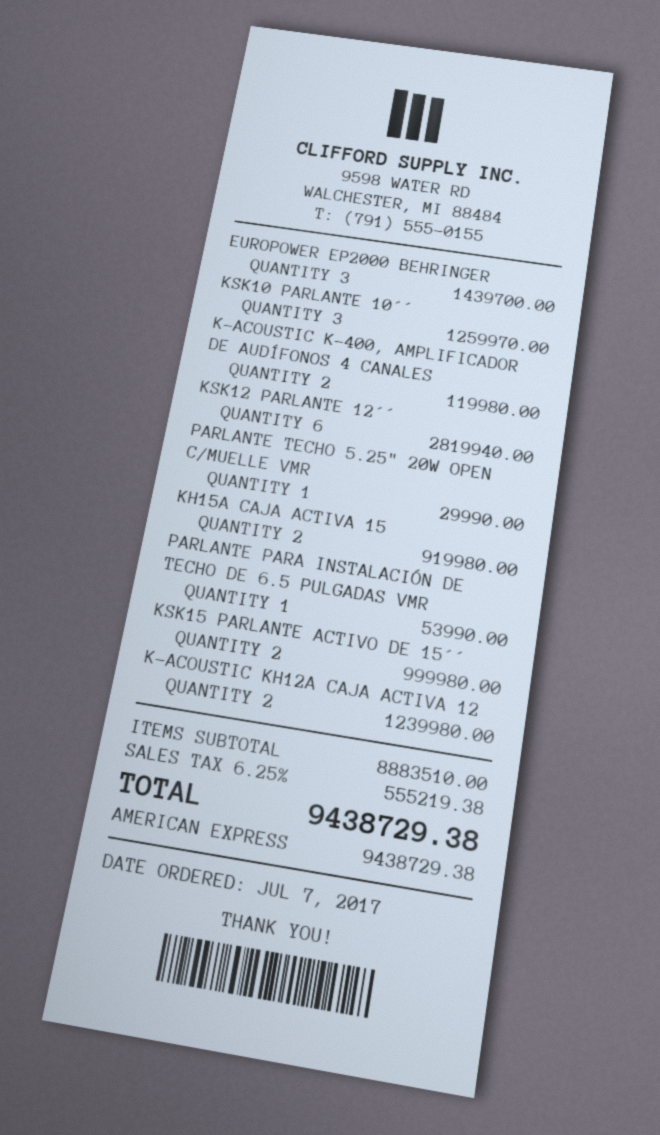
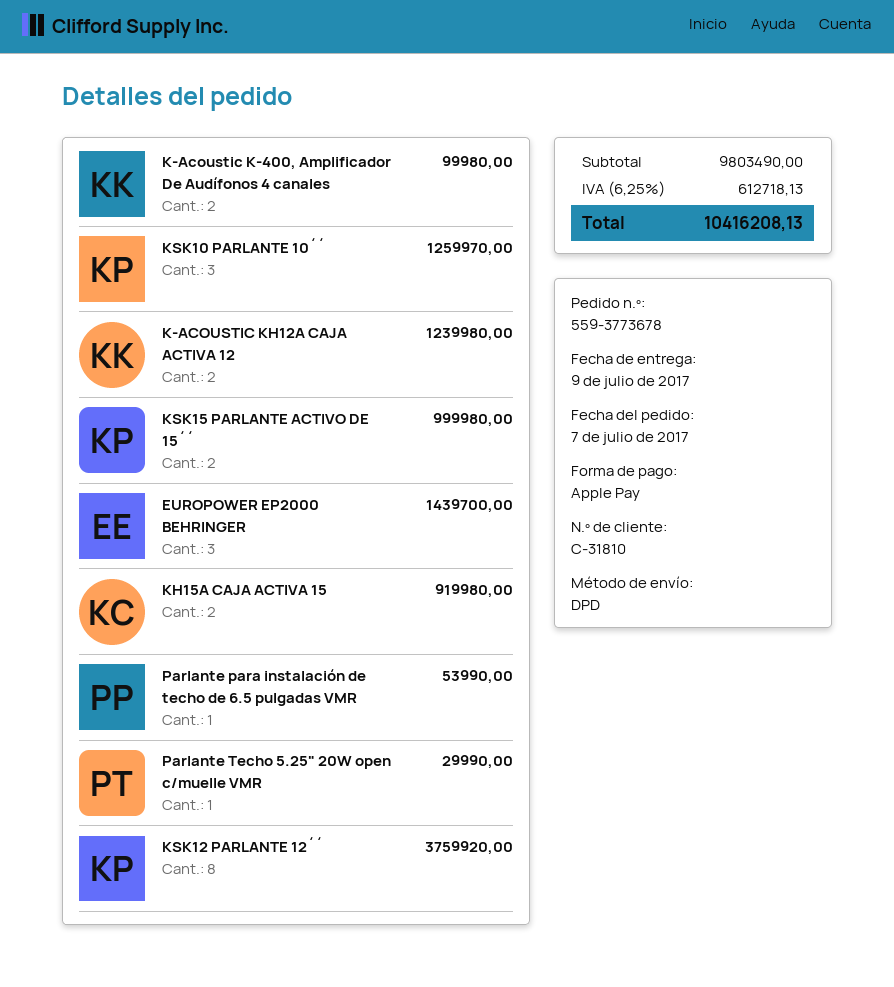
payment method: American Express -> Apple Pay
K-ACOUSTIC K-400, AMPLIFICADOR DE AUDÍFONOS 4 CANALES: 2 for 119980.00 -> 2 for 99980.00
KSK12 PARLANTE 12´´: 6 for 2819940.00 -> 8 for 3759920.00
subtotal: 8883510.00 -> 9803490.00
tax: 6.25% = 555219.38 -> 6.25% = 612718.13
total: 9438729.38 -> 10416208.13

